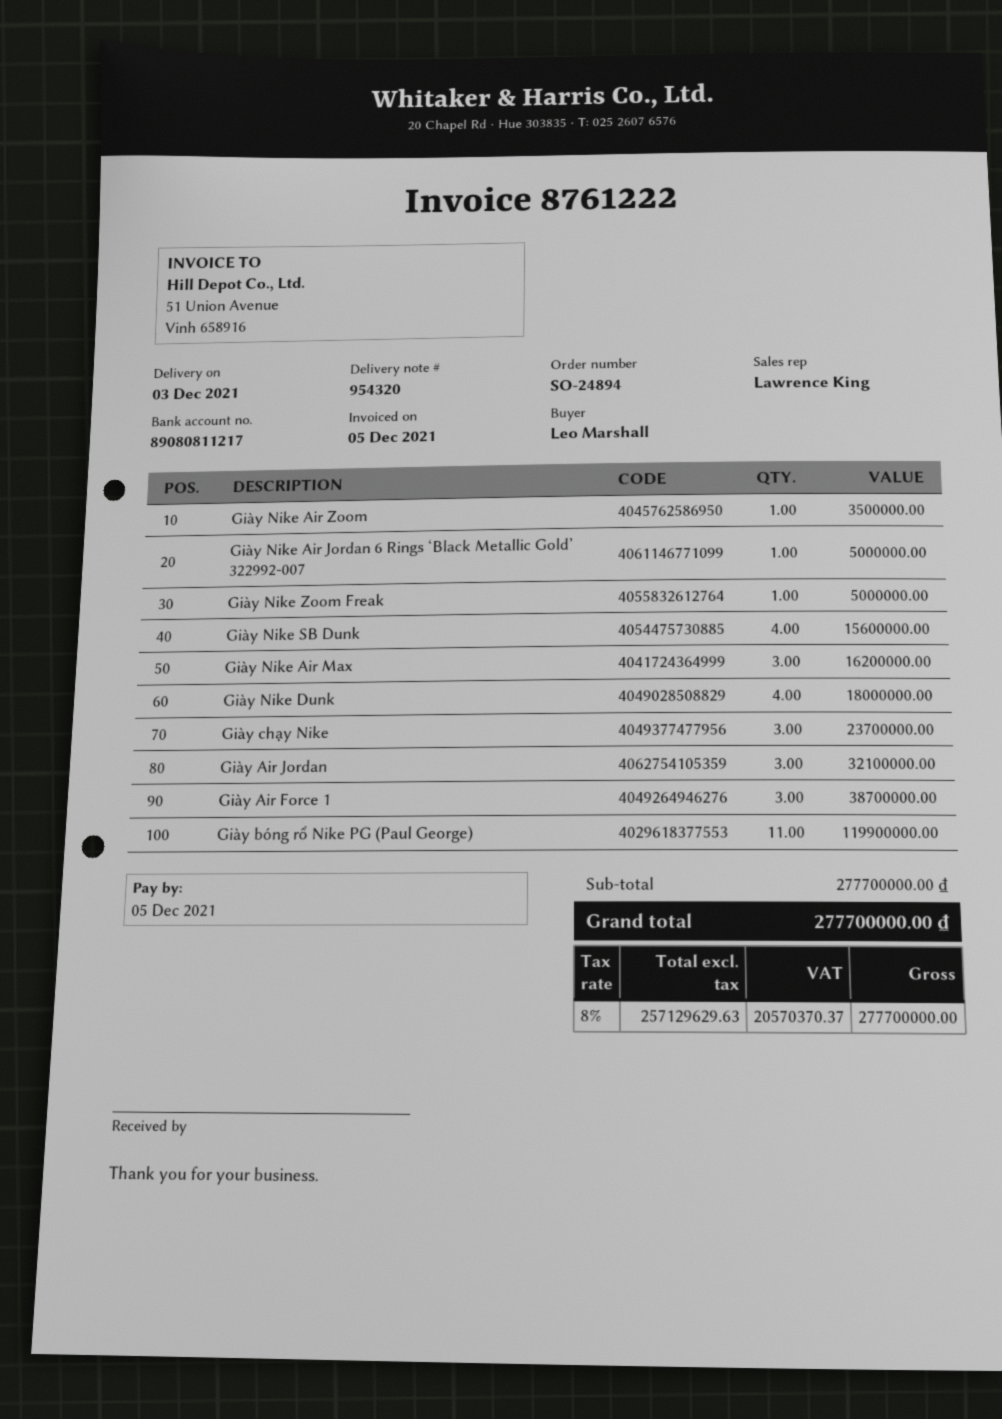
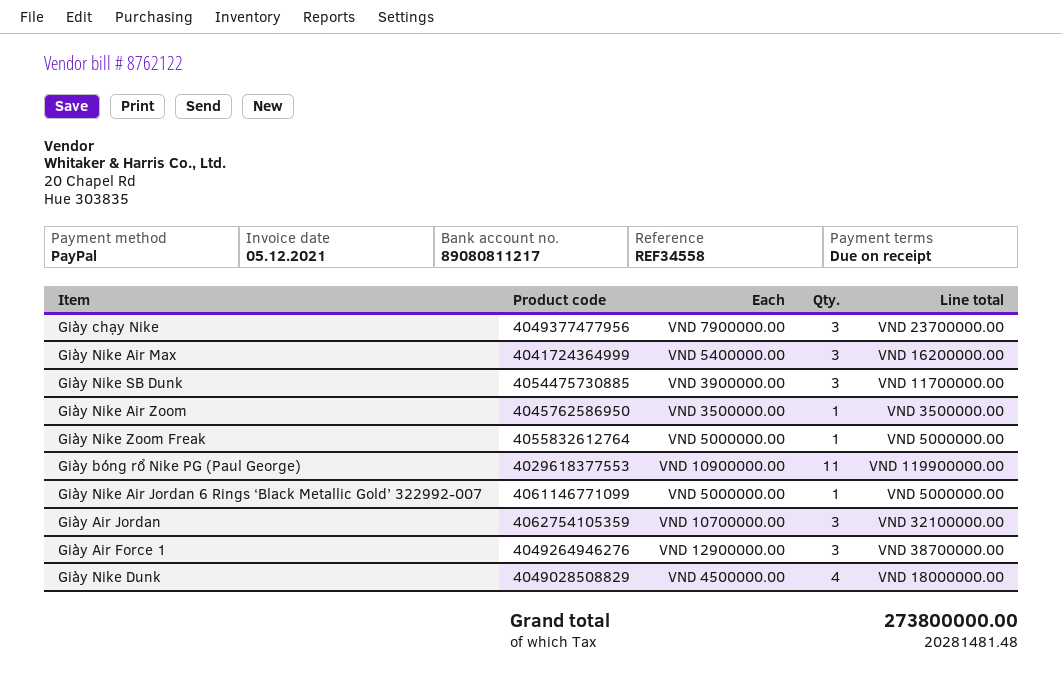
invoice number: 8761222 -> 8762122
Giày Nike SB Dunk: 4 for 15600000.00 -> 3 for 11700000.00
tax: 20570370.37 -> 20281481.48
total: 277700000.00 -> 273800000.00

